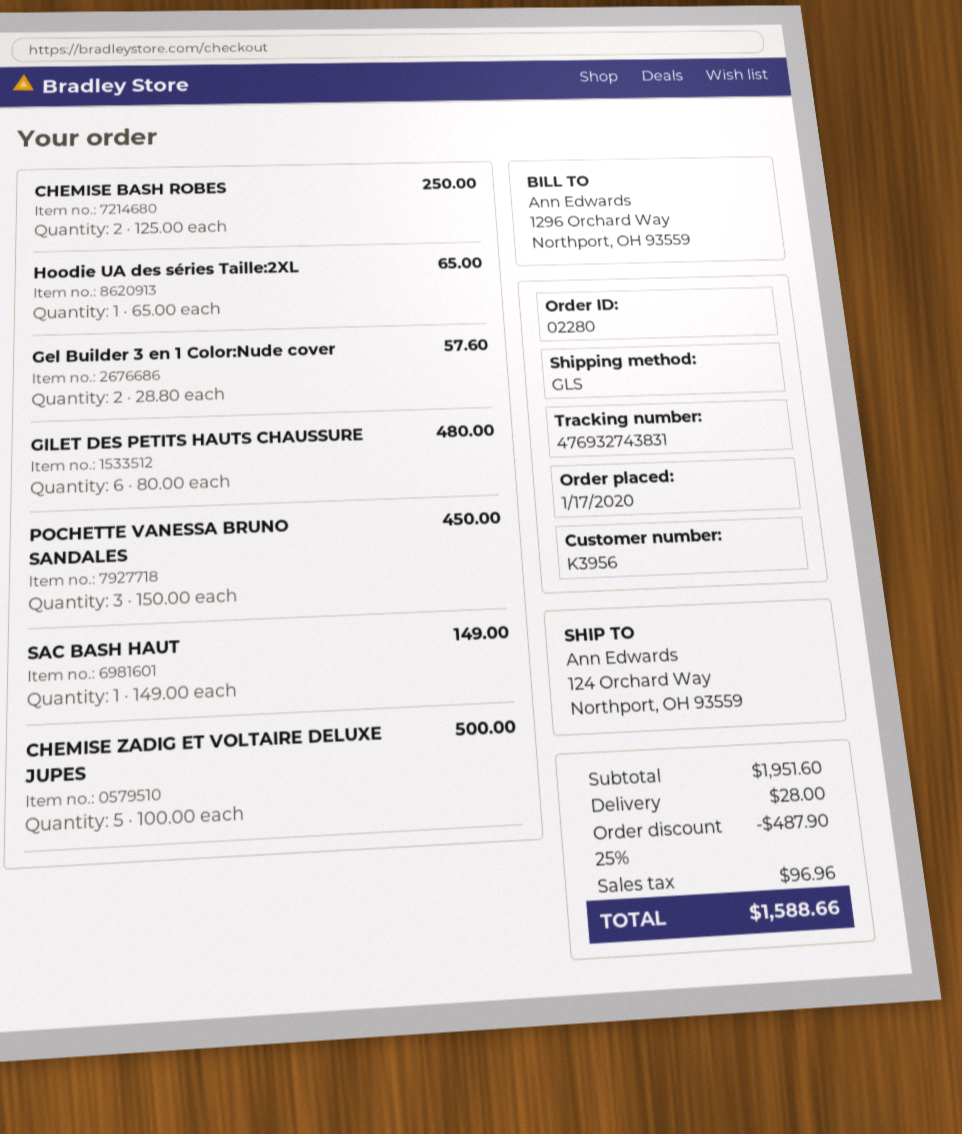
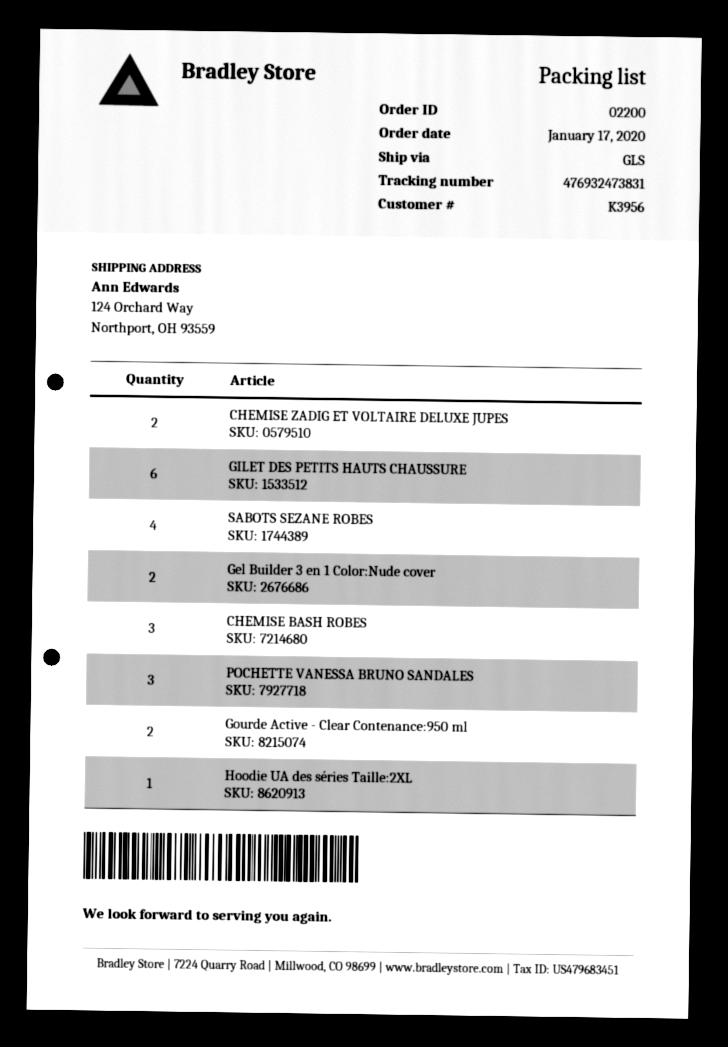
order number: 02280 -> 02200
tracking number: 476932743831 -> 476932473831
CHEMISE BASH ROBES: 2 -> 3
SAC BASH HAUT: 1 -> none
CHEMISE ZADIG ET VOLTAIRE DELUXE JUPES: 5 -> 2
SABOTS SEZANE ROBES: none -> 4
Gourde Active - Clear Contenance:950 ml: none -> 2

